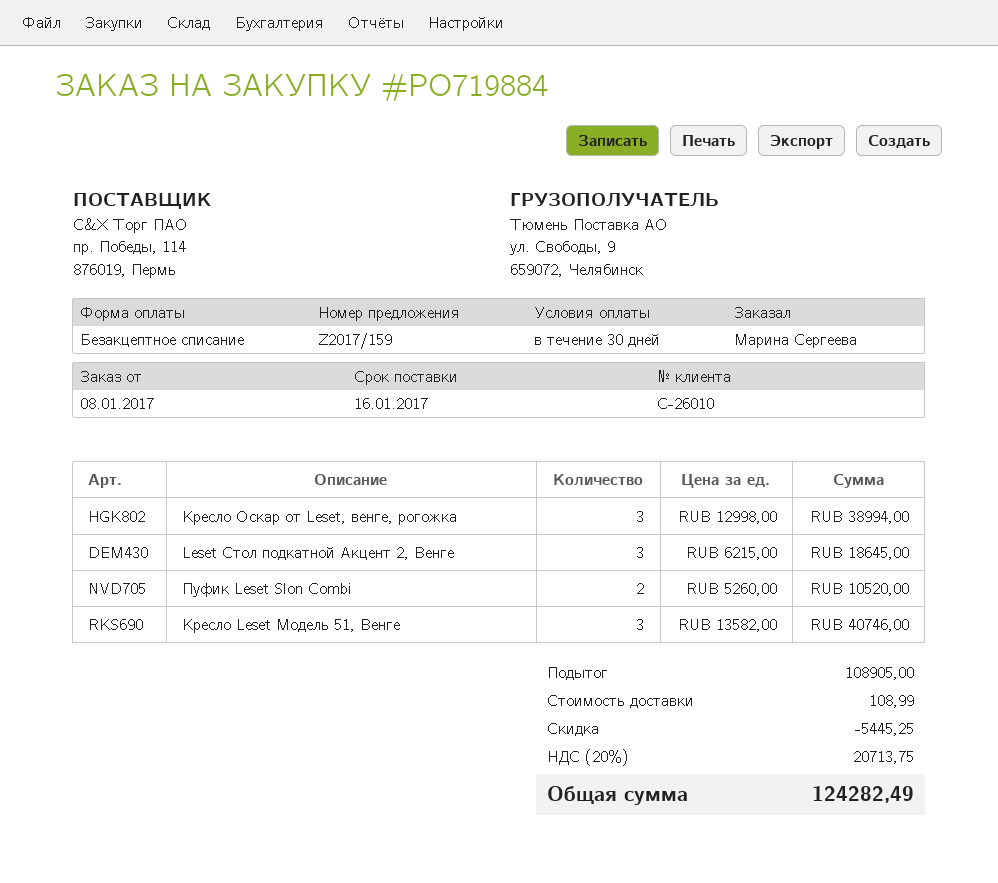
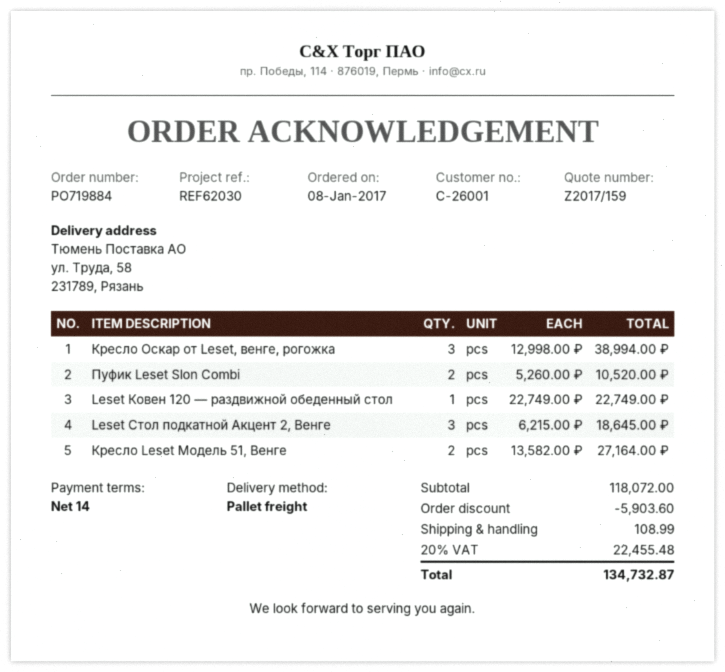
payment terms: 30 days -> 14 days
customer number: C-26010 -> C-26001
ship to: ул. Свободы, 9, 659072, Челябинск -> ул. Труда, 58, 231789, Рязань
Кресло Leset Модель 51, Венге: 3 x 13582.00 = 40746.00 -> 2 x 13582.00 = 27164.00
Leset Ковен 120 — раздвижной обеденный стол: none -> 1 x 22749.00 = 22749.00
subtotal: 108905.00 -> 118072.00
discount: 5445.25 -> 5903.60
tax: 20% = 20713.75 -> 20% = 22455.48
total: 124282.49 -> 134732.87

